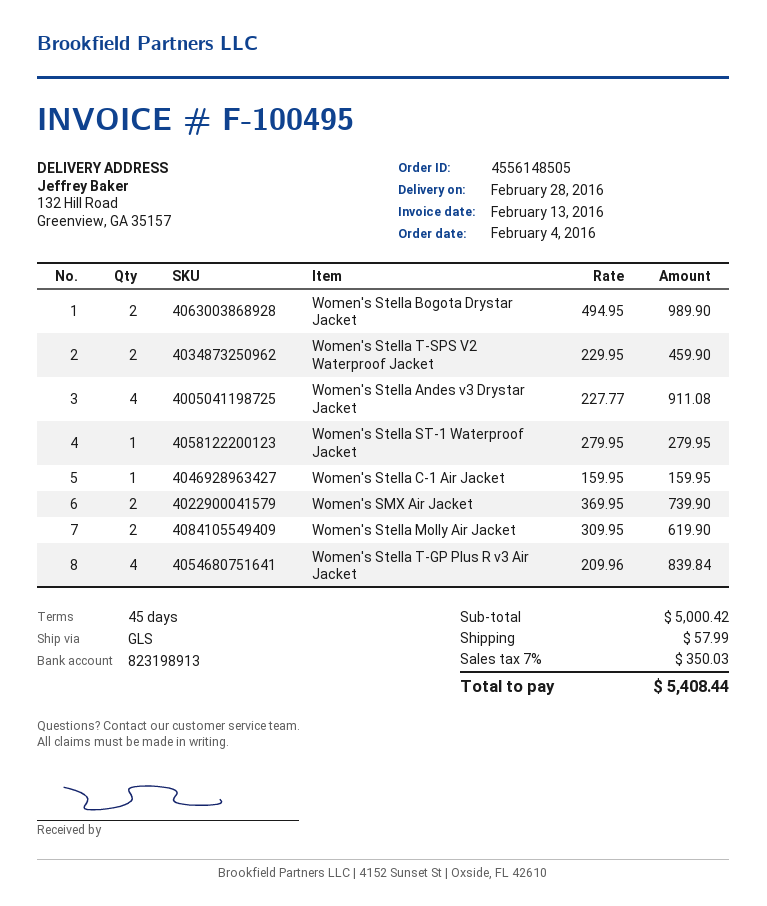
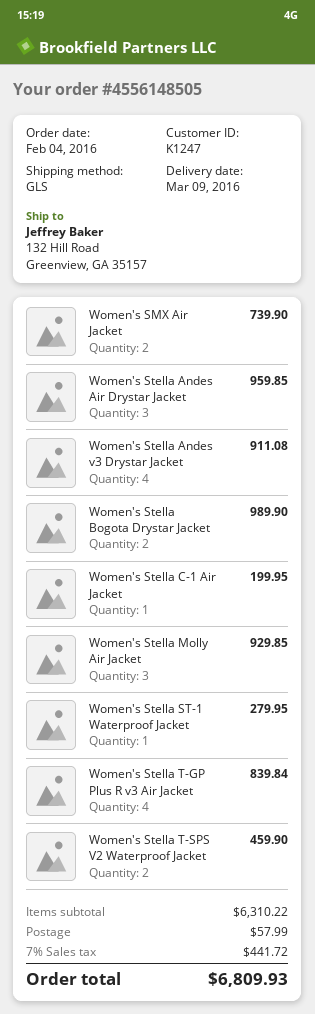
delivery date: 2016-02-28 -> 2016-03-09
Women's Stella C-1 Air Jacket: 1 for 159.95 -> 1 for 199.95
Women's Stella Molly Air Jacket: 2 for 619.90 -> 3 for 929.85
Women's Stella Andes Air Drystar Jacket: none -> 3 for 959.85
subtotal: 5000.42 -> 6310.22
tax: 7% = 350.03 -> 7% = 441.72
total: 5408.44 -> 6809.93

